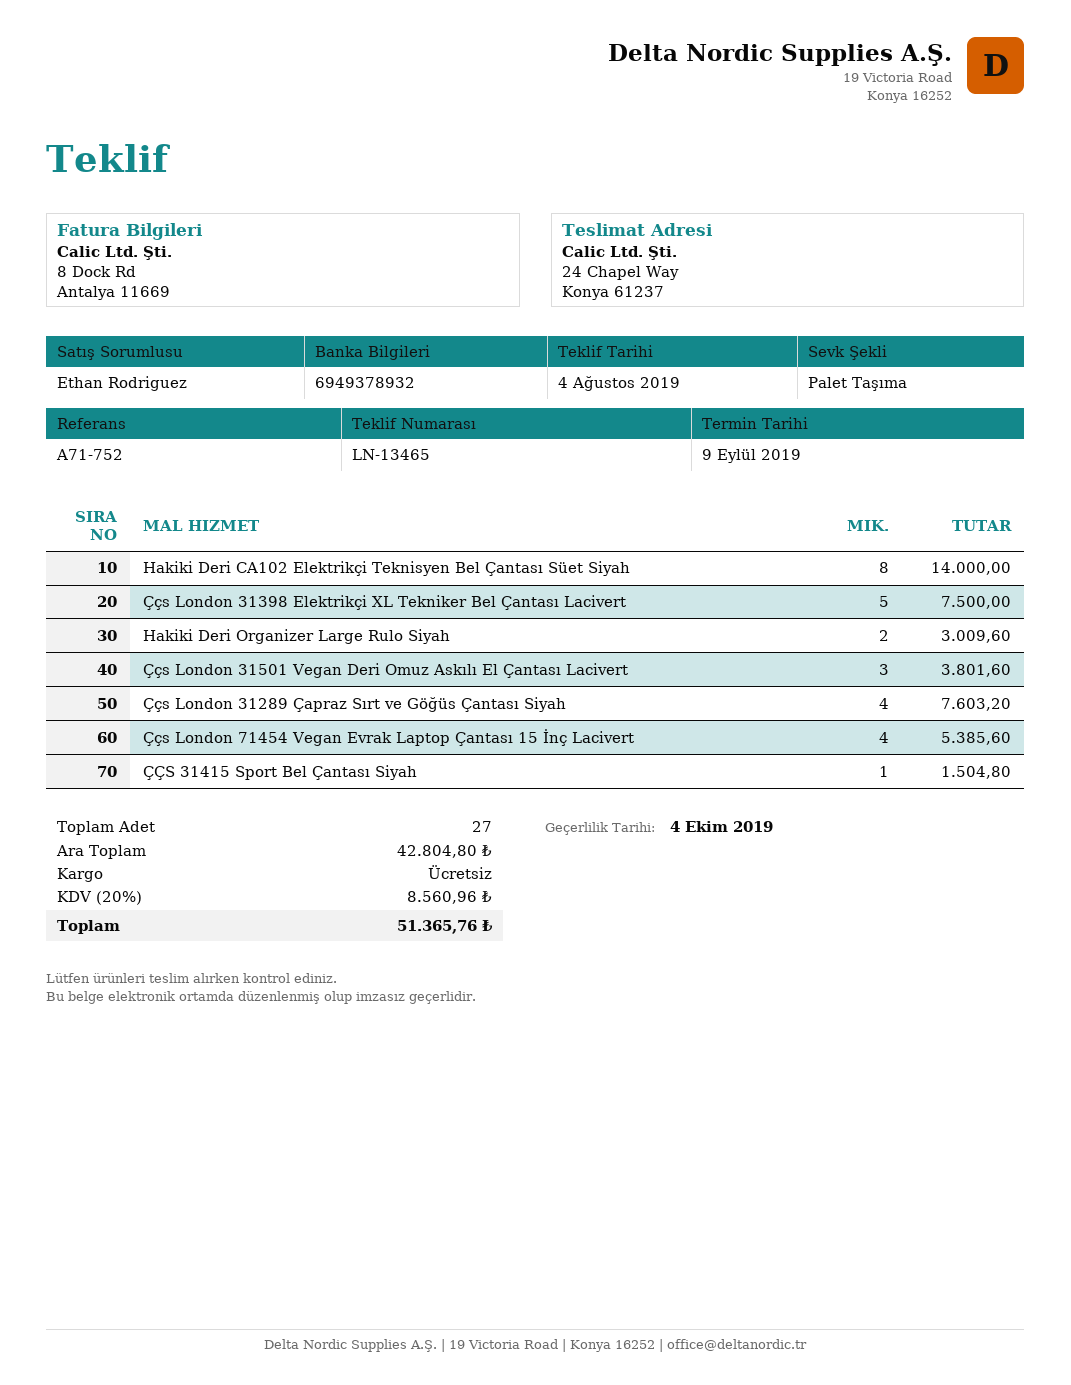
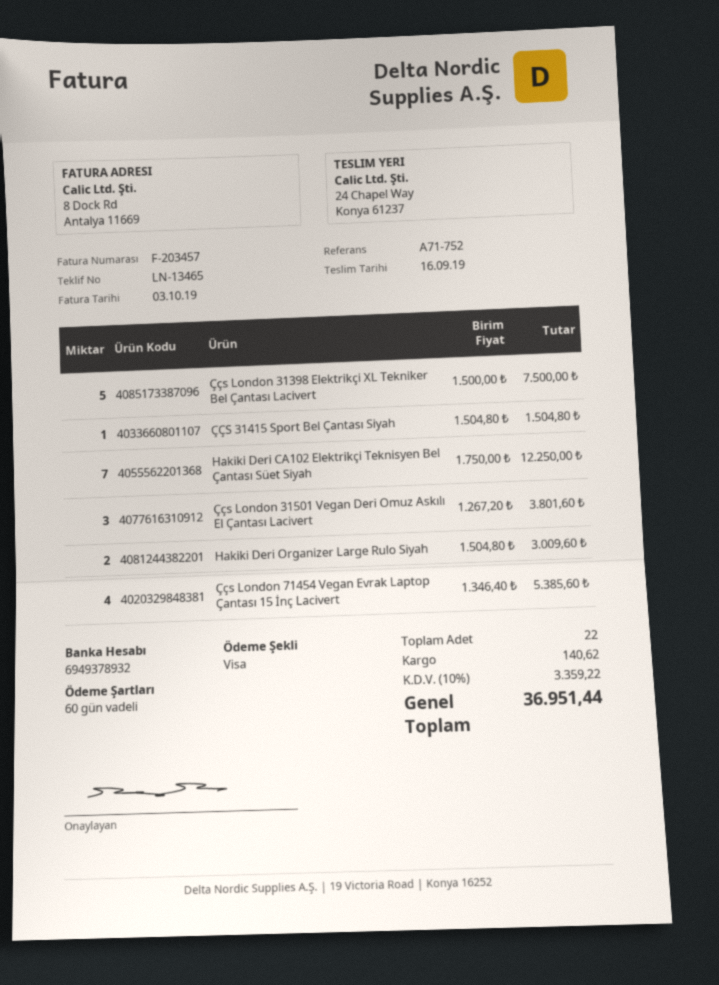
delivery date: 2019-09-09 -> 2019-09-16
Hakiki Deri CA102 Elektrikçi Teknisyen Bel Çantası Süet Siyah: 8 for 14000.00 -> 7 for 12250.00
Ççs London 31289 Çapraz Sırt ve Göğüs Çantası Siyah: 4 for 7603.20 -> none
total quantity: 27 -> 22
shipping: 0.00 -> 140.62
tax: 20% = 8560.96 -> 10% = 3359.22
total: 51365.76 -> 36951.44

